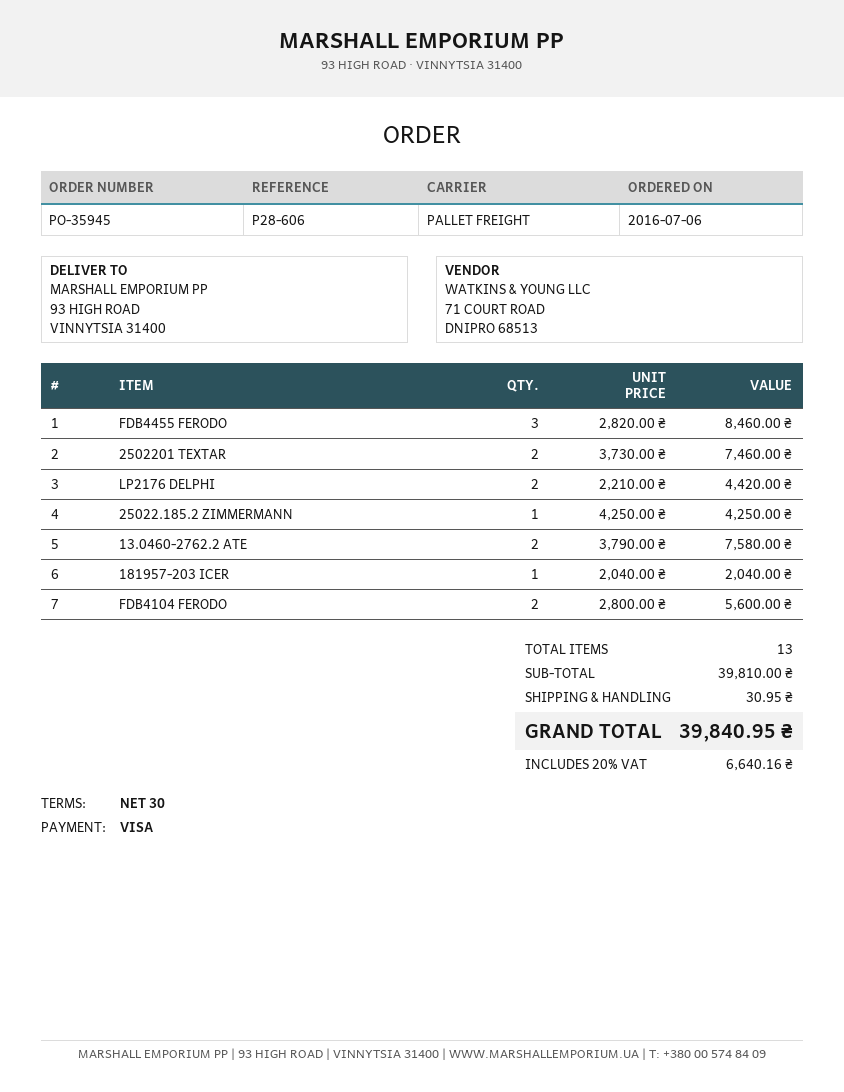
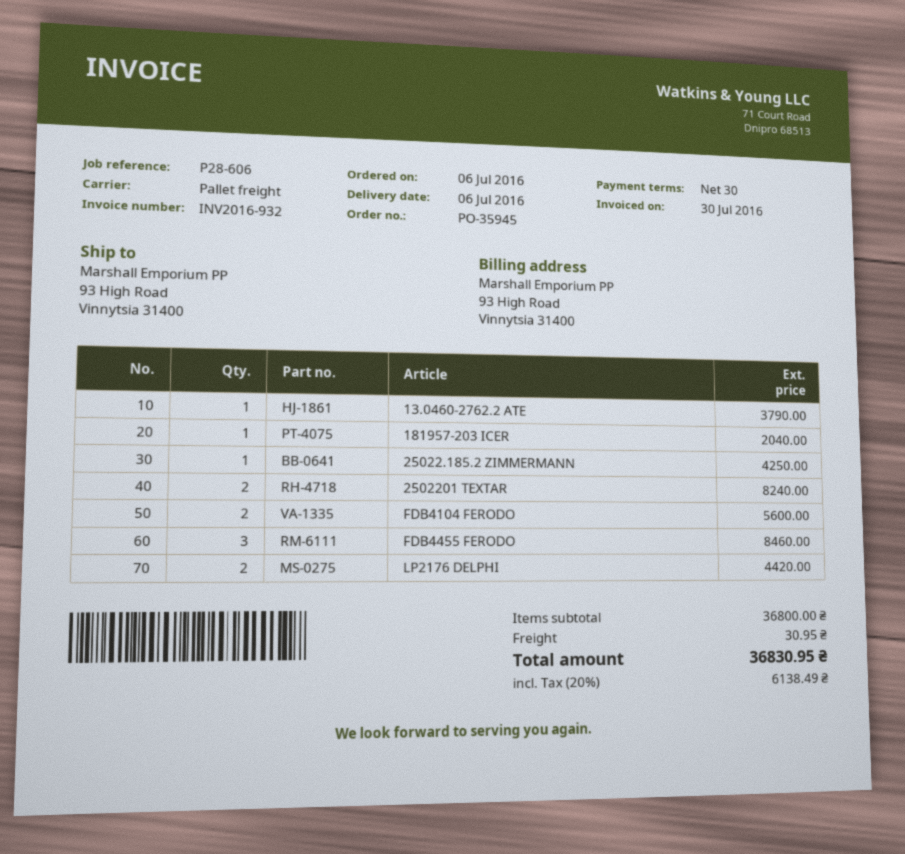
2502201 TEXTAR: 2 for 7460.00 -> 2 for 8240.00
13.0460-2762.2 ATE: 2 for 7580.00 -> 1 for 3790.00
subtotal: 39810.00 -> 36800.00
tax: 20% = 6640.16 -> 20% = 6138.49
total: 39840.95 -> 36830.95

